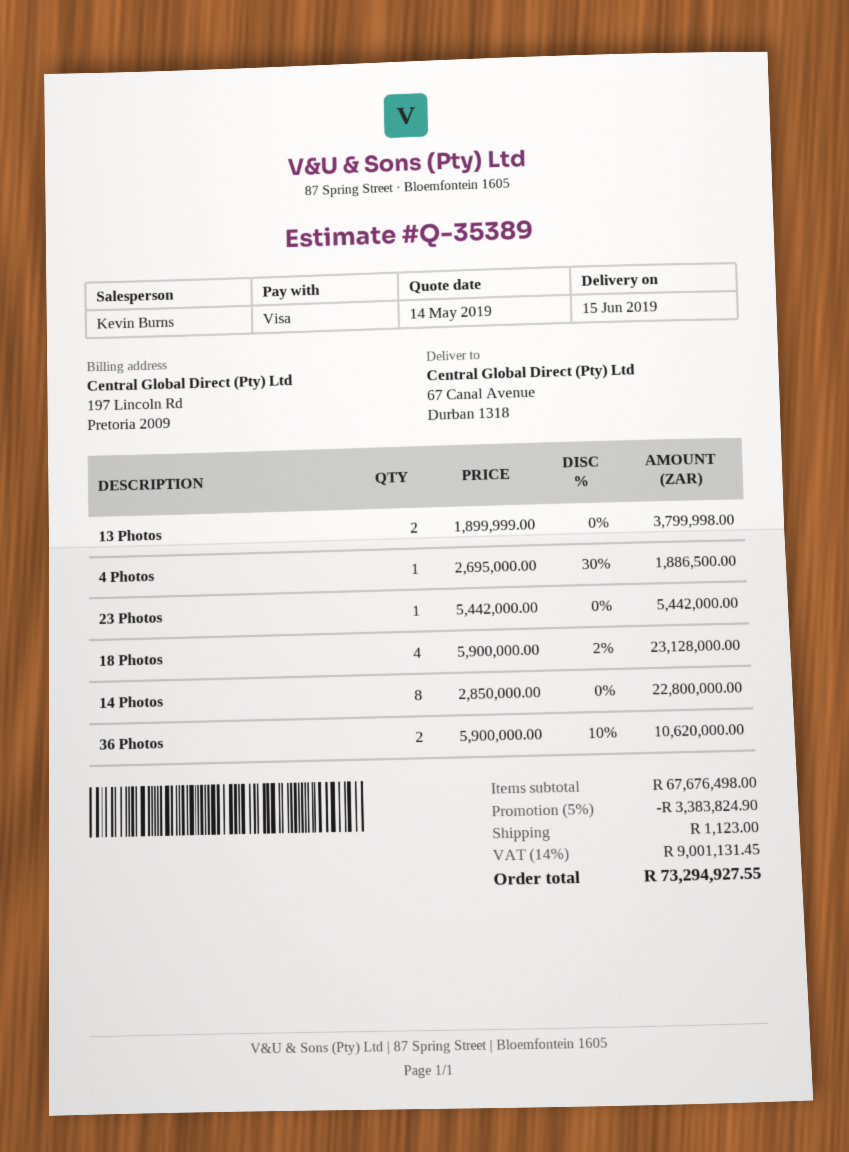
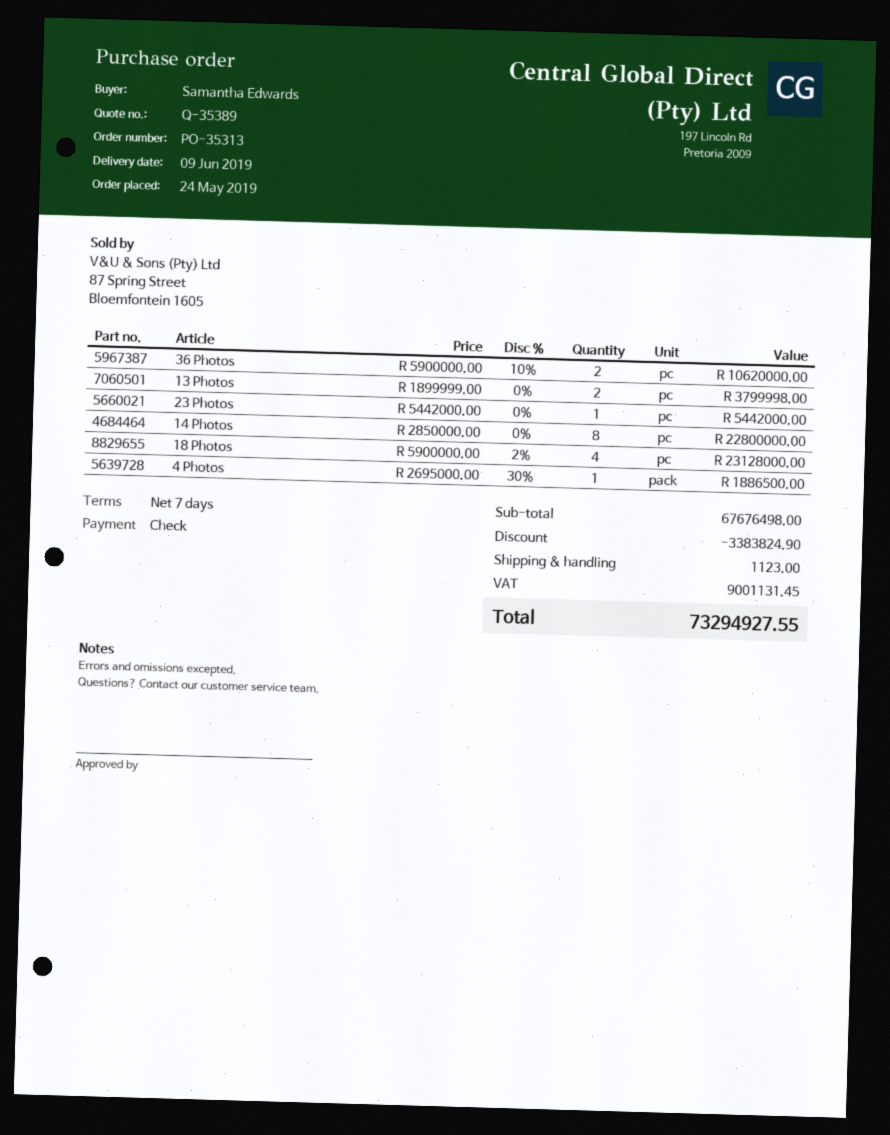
delivery date: 2019-06-15 -> 2019-06-09
payment method: Visa -> cheque

